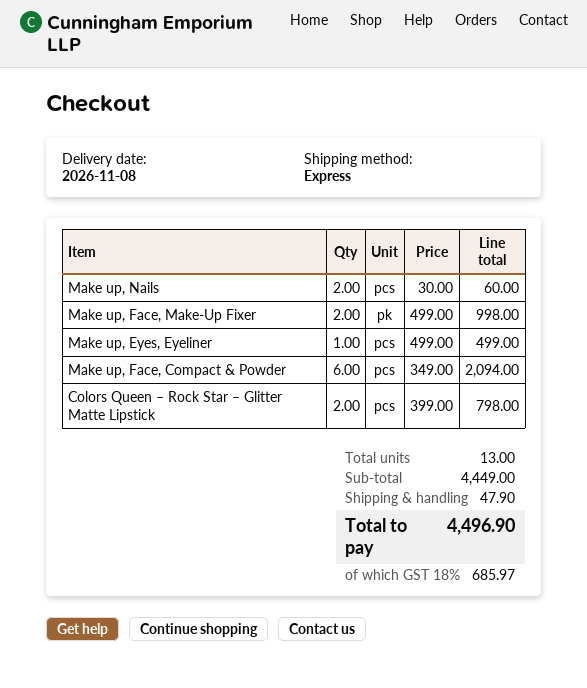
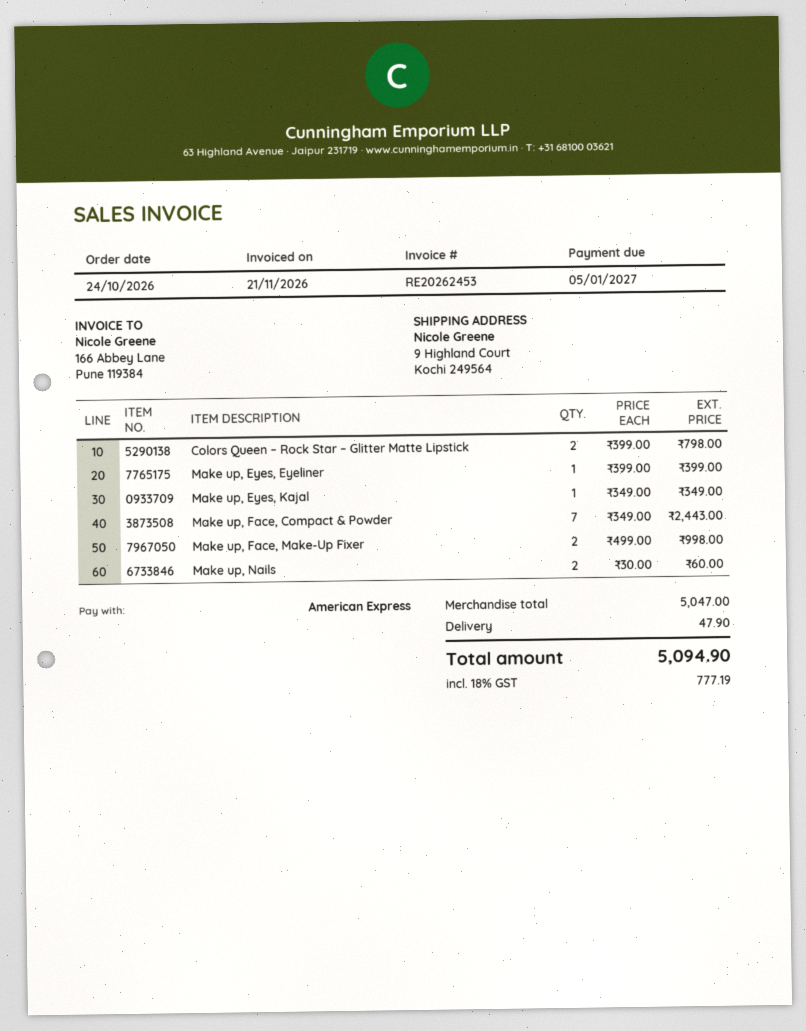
Make up, Eyes, Eyeliner: 1 x 499.00 = 499.00 -> 1 x 399.00 = 399.00
Make up, Face, Compact & Powder: 6 x 349.00 = 2094.00 -> 7 x 349.00 = 2443.00
Make up, Eyes, Kajal: none -> 1 x 349.00 = 349.00
subtotal: 4449.00 -> 5047.00
tax: 18% = 685.97 -> 18% = 777.19
total: 4496.90 -> 5094.90

